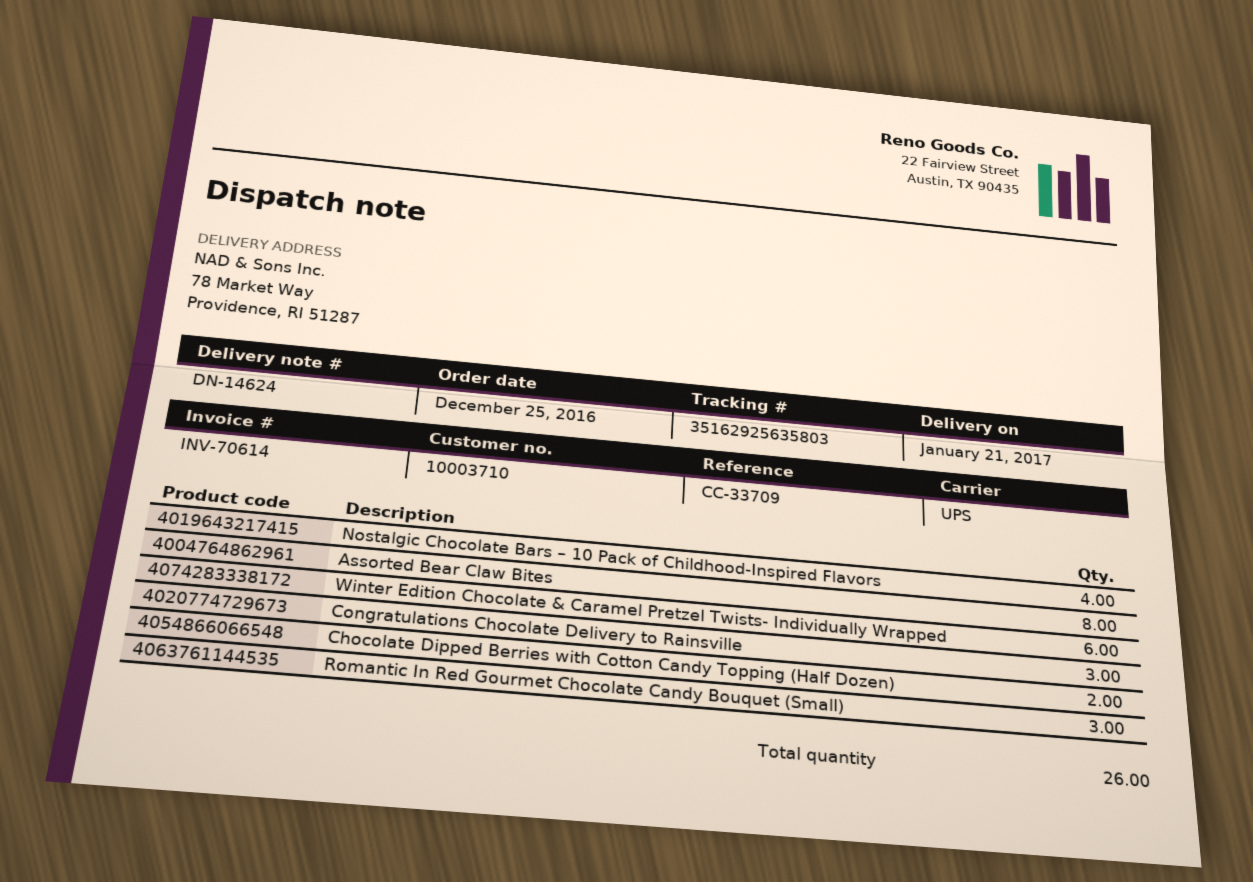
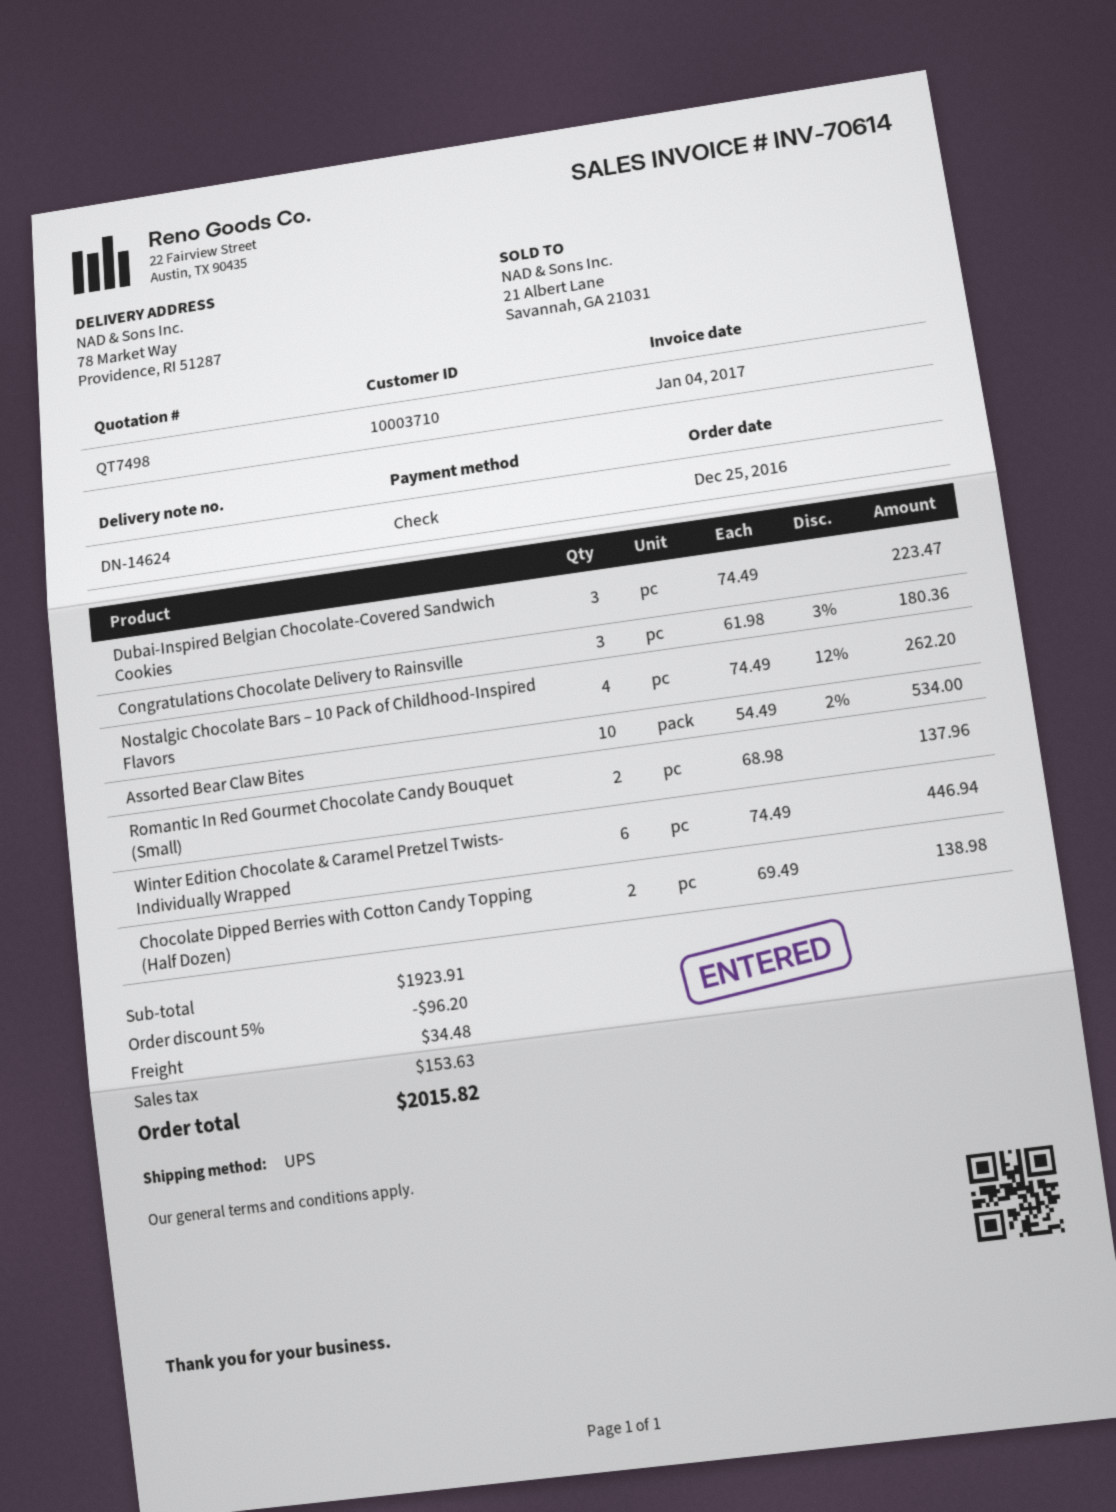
Assorted Bear Claw Bites: 8 -> 10
Romantic In Red Gourmet Chocolate Candy Bouquet (Small): 3 -> 2
Dubai-Inspired Belgian Chocolate-Covered Sandwich Cookies: none -> 3

